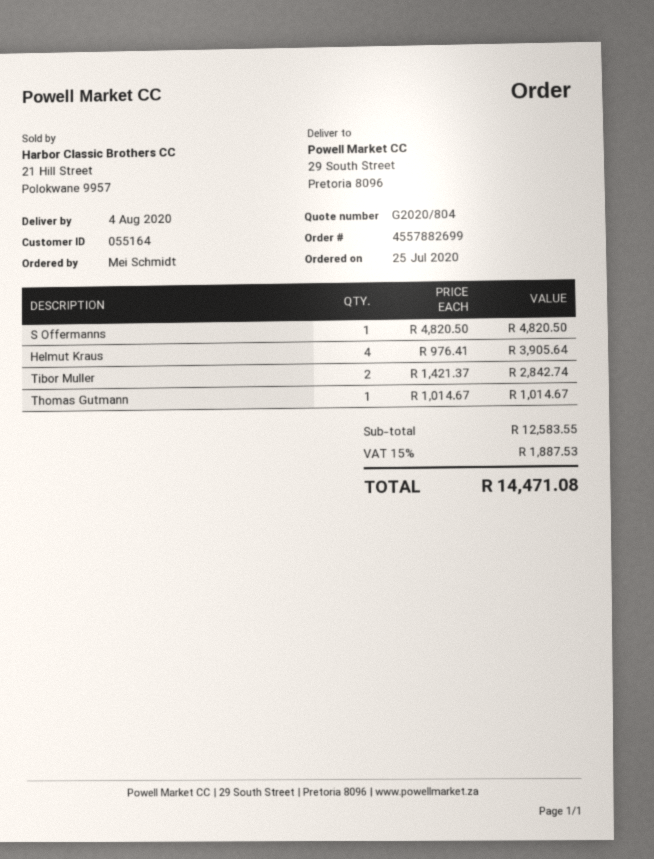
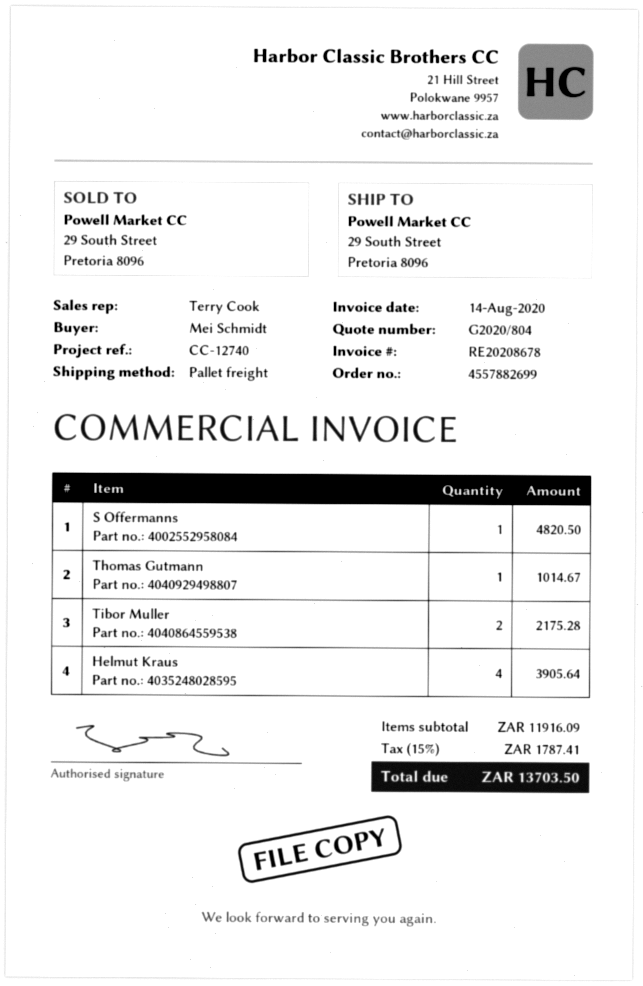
Tibor Muller: 2 for 2842.74 -> 2 for 2175.28
subtotal: 12583.55 -> 11916.09
tax: 15% = 1887.53 -> 15% = 1787.41
total: 14471.08 -> 13703.50

